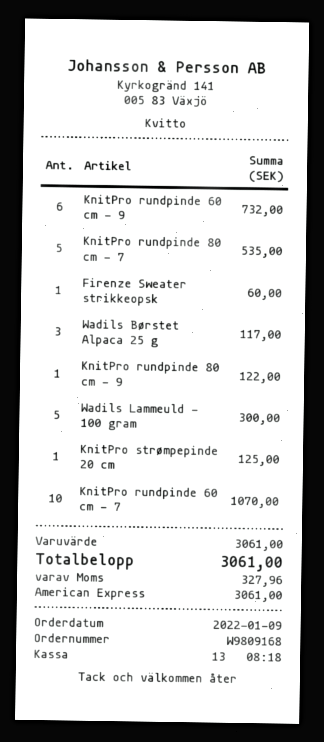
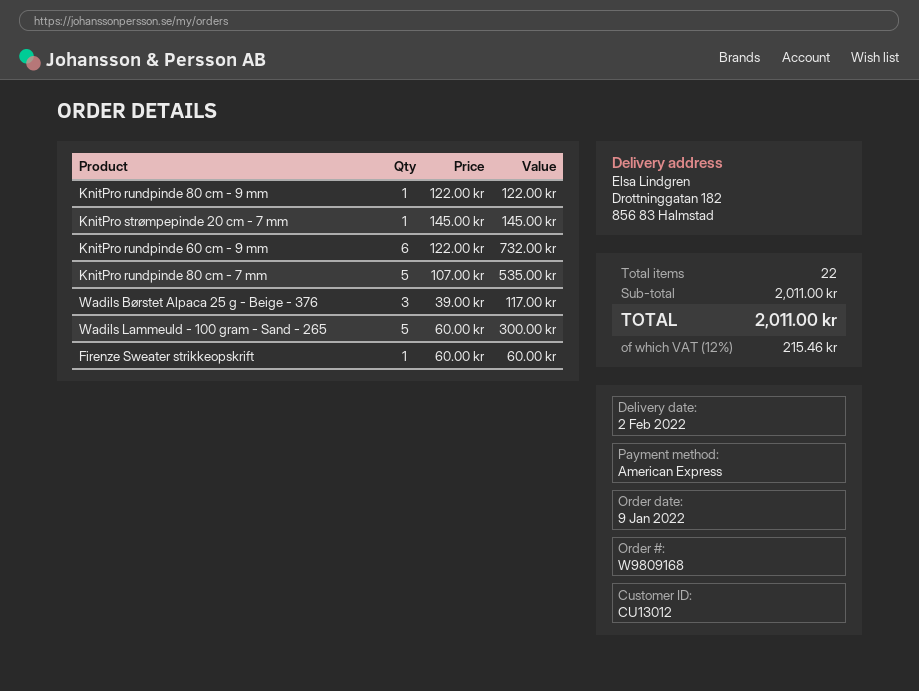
KnitPro strømpepinde 20 cm: 1 for 125.00 -> 1 for 145.00
KnitPro rundpinde 60 cm - 7: 10 for 1070.00 -> none
subtotal: 3061.00 -> 2011.00
tax: 327.96 -> 215.46
total: 3061.00 -> 2011.00

